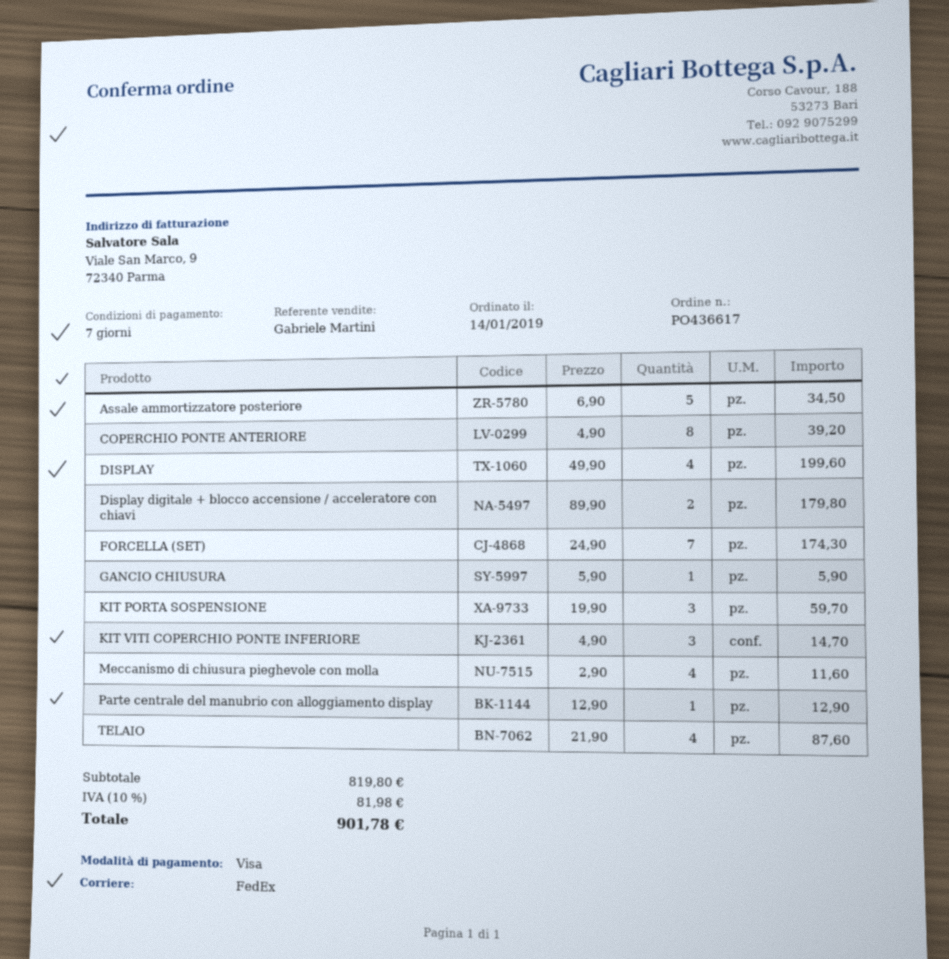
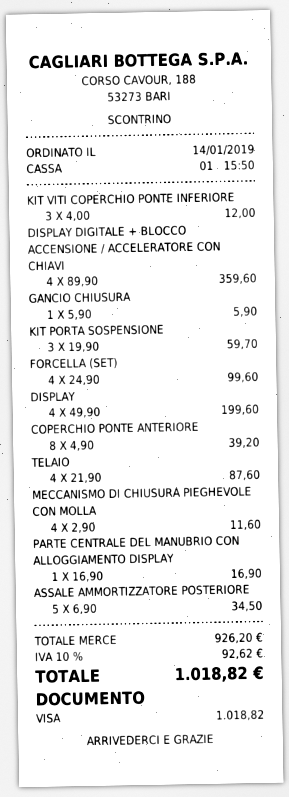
Display digitale + blocco accensione / acceleratore con chiavi: 2 x 89.90 = 179.80 -> 4 x 89.90 = 359.60
FORCELLA (SET): 7 x 24.90 = 174.30 -> 4 x 24.90 = 99.60
KIT VITI COPERCHIO PONTE INFERIORE: 3 x 4.90 = 14.70 -> 3 x 4.00 = 12.00
Parte centrale del manubrio con alloggiamento display: 1 x 12.90 = 12.90 -> 1 x 16.90 = 16.90
subtotal: 819.80 -> 926.20
tax: 10% = 81.98 -> 10% = 92.62
total: 901.78 -> 1018.82

